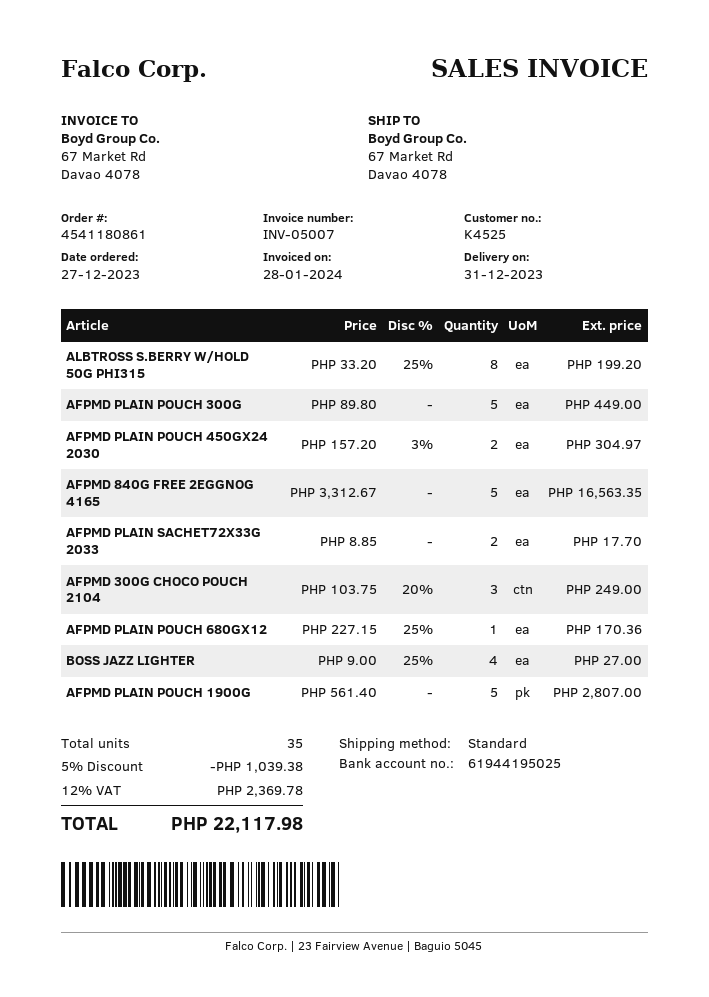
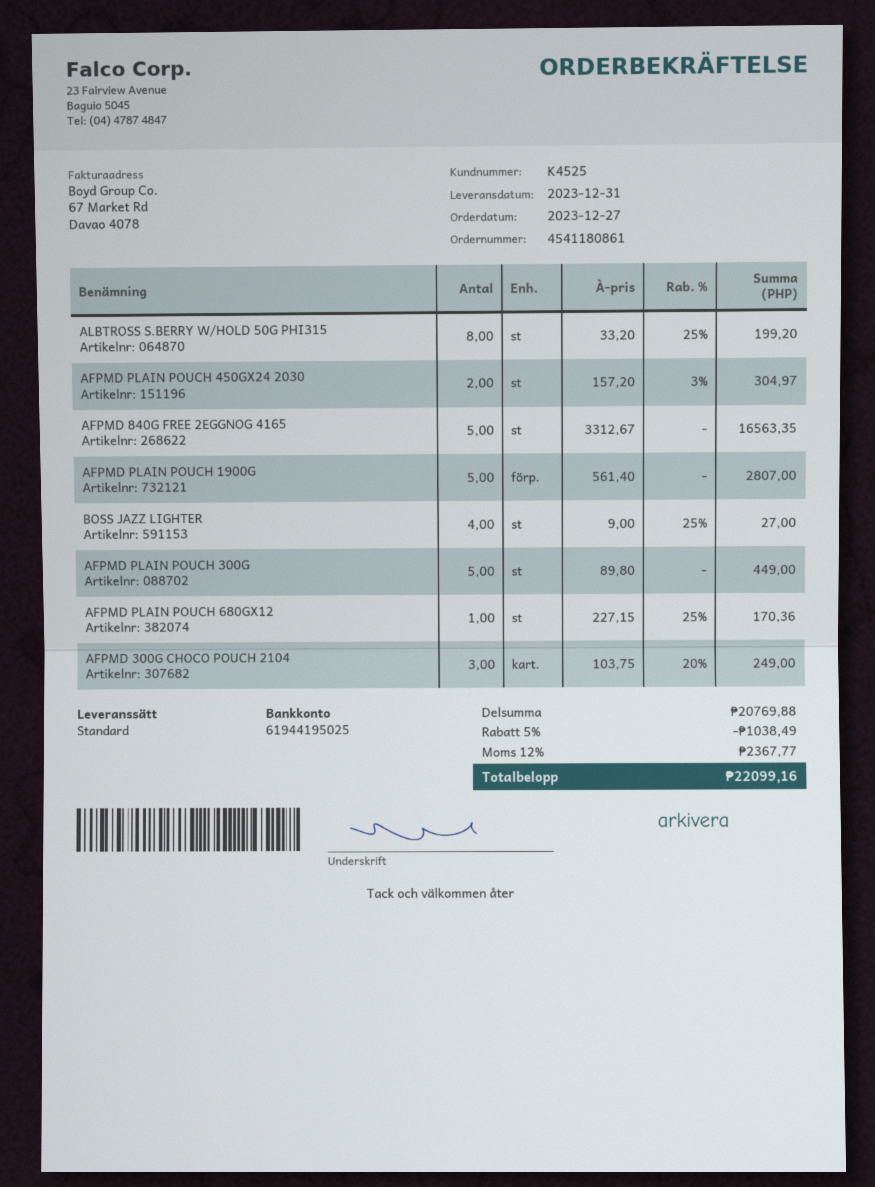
AFPMD PLAIN SACHET72X33G 2033: 2 x 8.85 = 17.70 -> none
discount: 5% = 1039.38 -> 5% = 1038.49
tax: 12% = 2369.78 -> 12% = 2367.77
total: 22117.98 -> 22099.16

